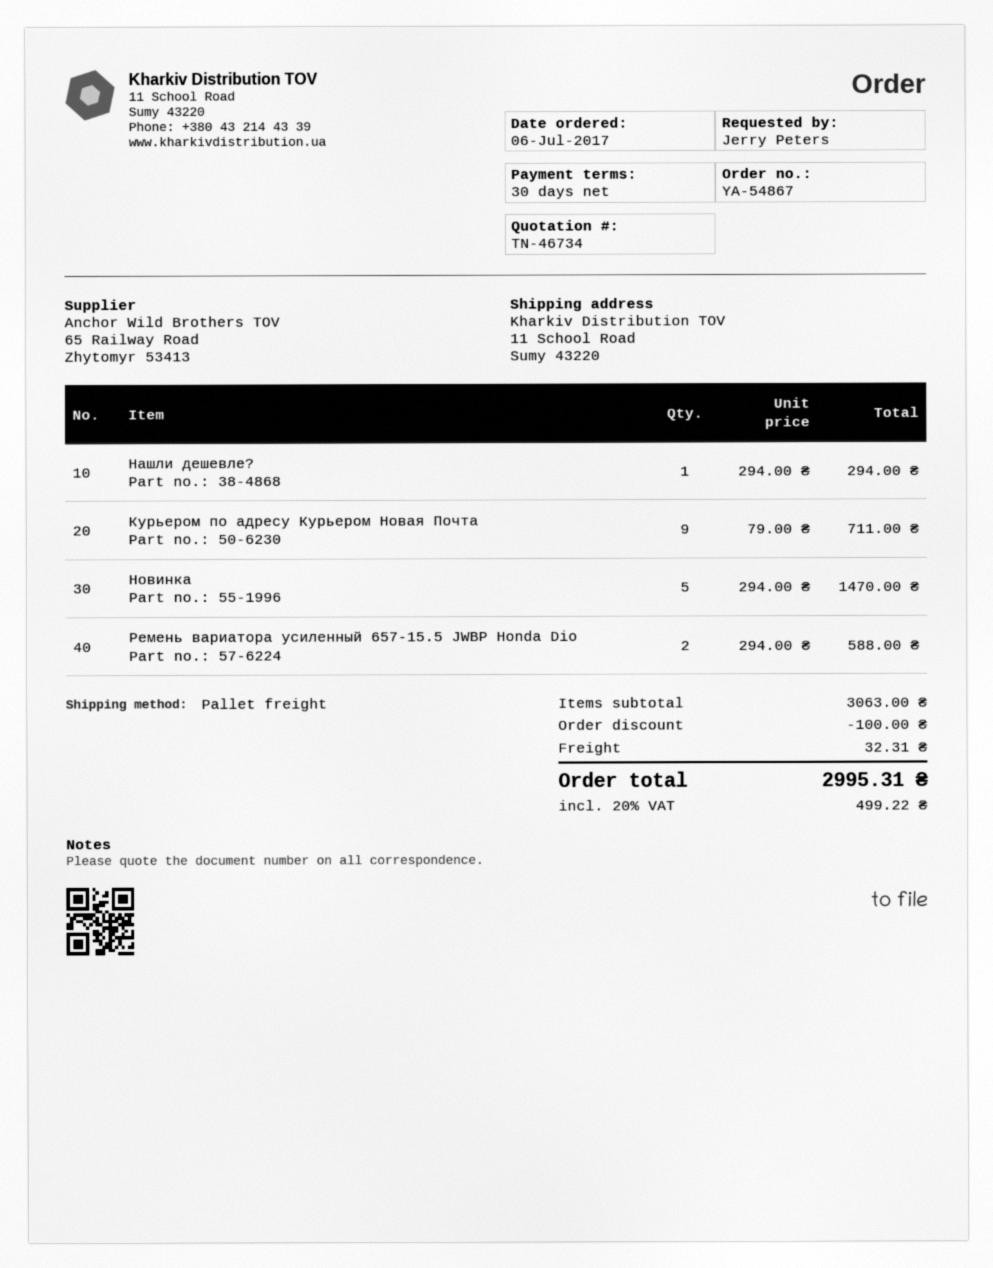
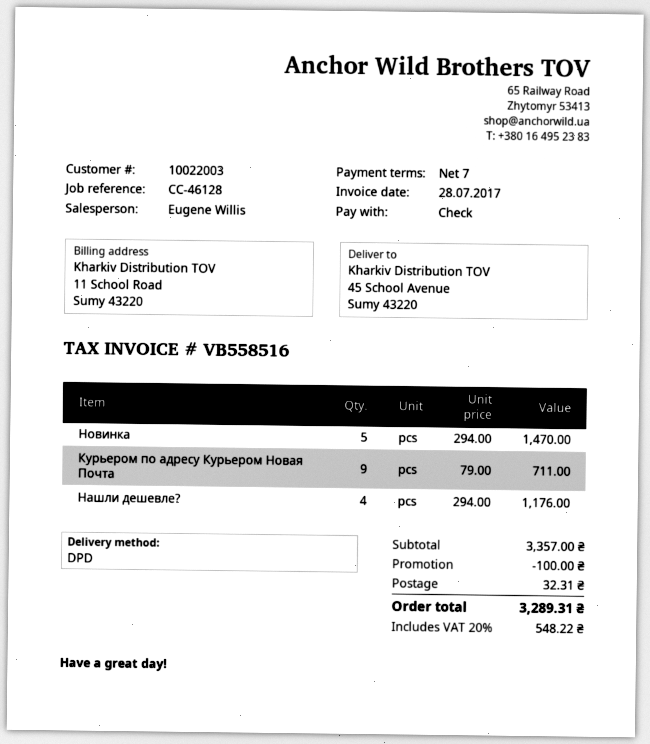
payment terms: 30 days -> 7 days
shipping method: pallet freight -> DPD
ship to: 11 School Road, Sumy 43220 -> 45 School Avenue, Sumy 43220
Нашли дешевле?: 1 x 294.00 = 294.00 -> 4 x 294.00 = 1176.00
Ремень вариатора усиленный 657-15.5 JWBP Honda Dio: 2 x 294.00 = 588.00 -> none
subtotal: 3063.00 -> 3357.00
tax: 20% = 499.22 -> 20% = 548.22
total: 2995.31 -> 3289.31

